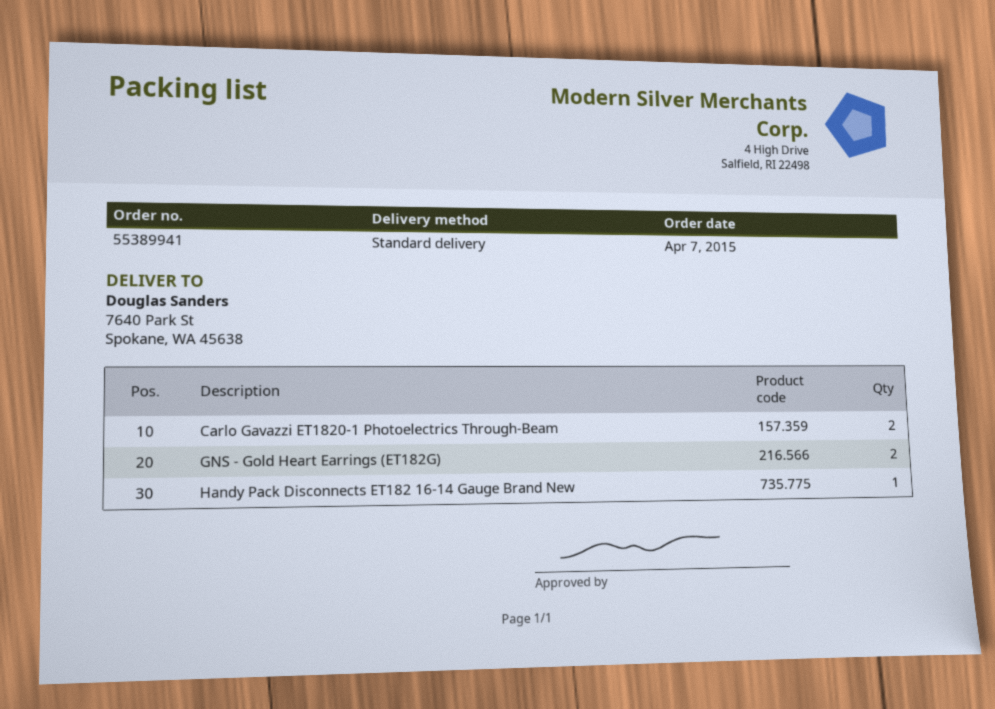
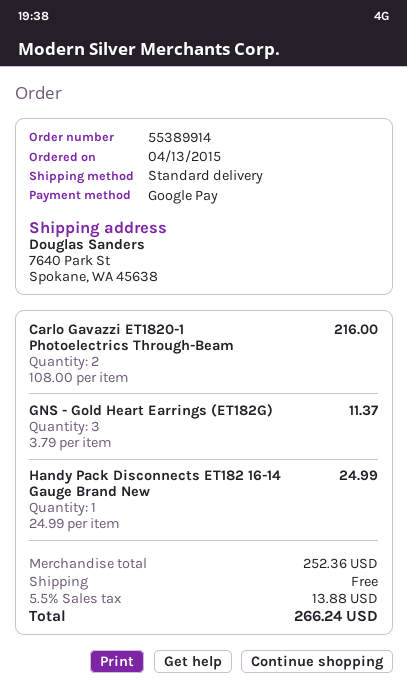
order number: 55389941 -> 55389914
order date: 2015-04-07 -> 2015-04-13
GNS - Gold Heart Earrings (ET182G): 2 -> 3

